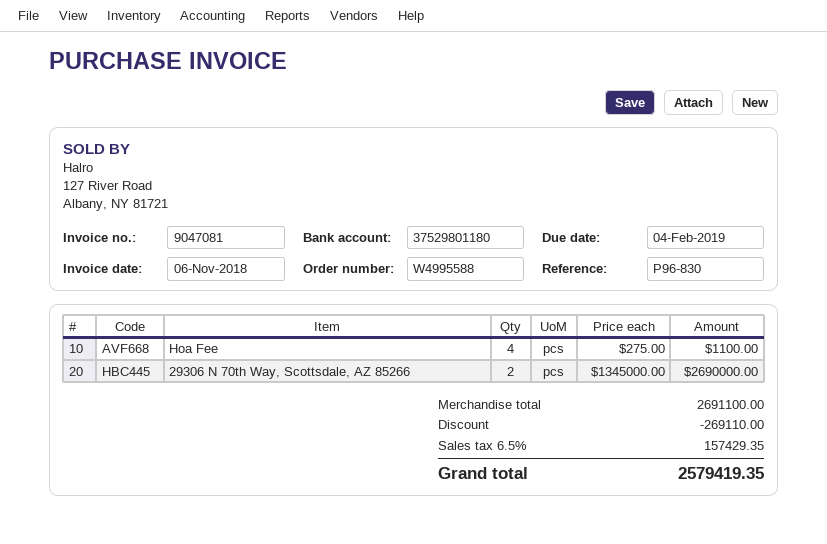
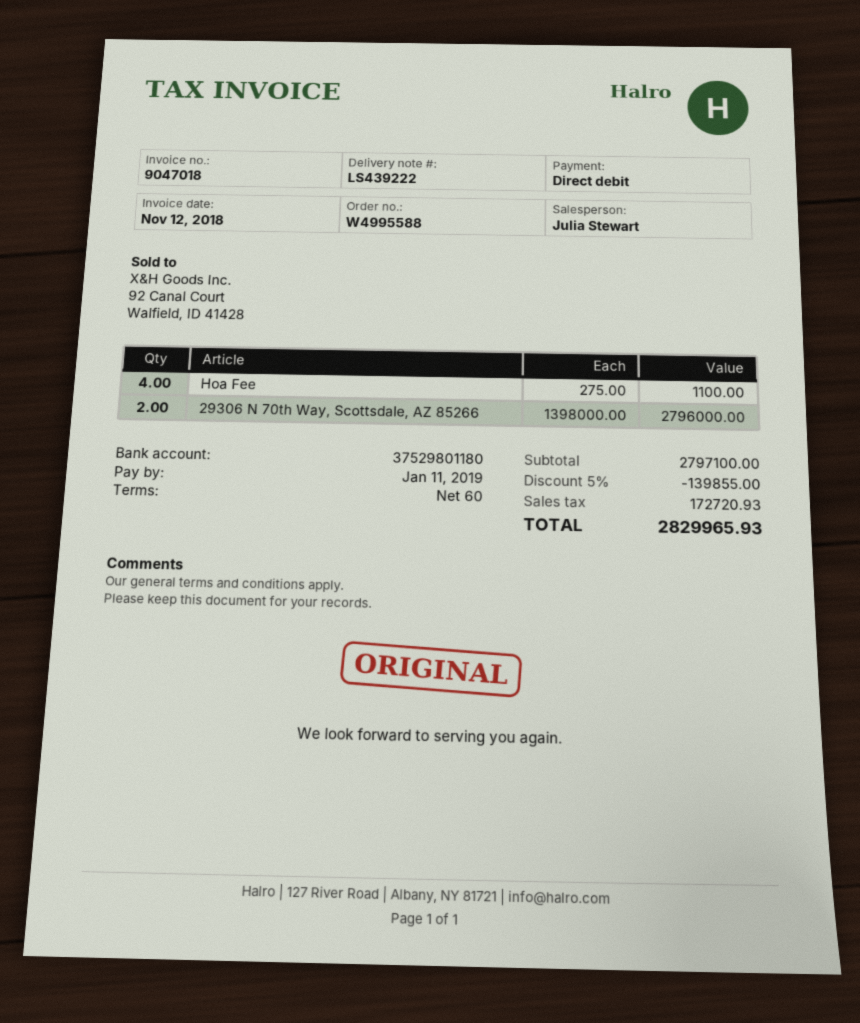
invoice number: 9047081 -> 9047018
invoice date: 2018-11-06 -> 2018-11-12
due date: 2019-02-04 -> 2019-01-11
29306 N 70th Way, Scottsdale, AZ 85266: 2 x 1345000.00 = 2690000.00 -> 2 x 1398000.00 = 2796000.00
subtotal: 2691100.00 -> 2797100.00
discount: 269110.00 -> 139855.00
tax: 157429.35 -> 172720.93
total: 2579419.35 -> 2829965.93

